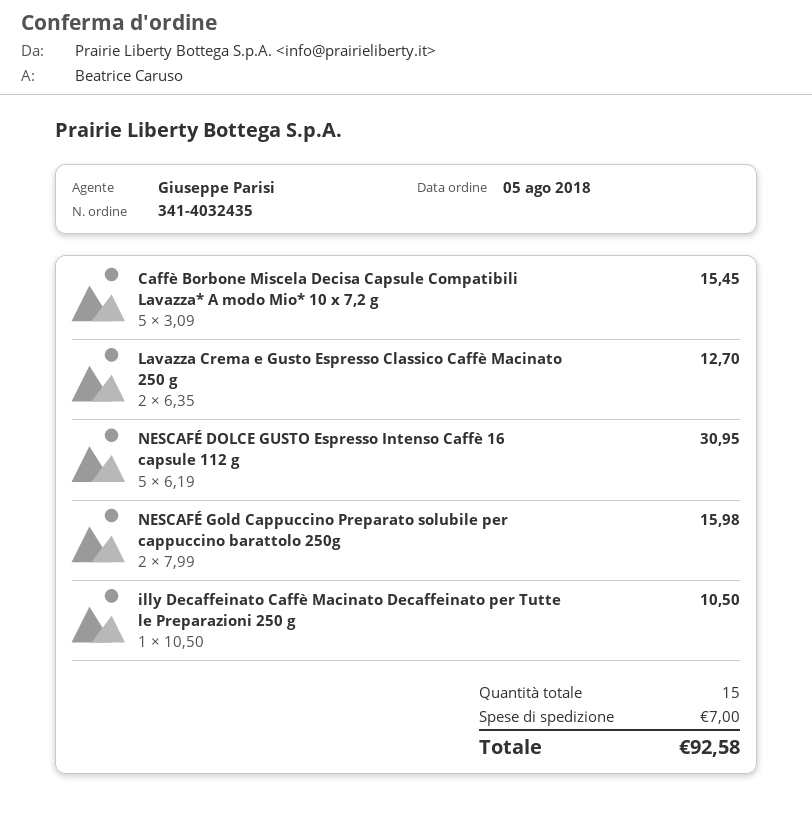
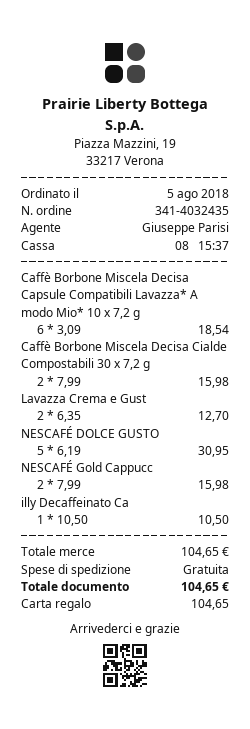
Caffè Borbone Miscela Decisa Capsule Compatibili Lavazza* A modo Mio* 10 x 7,2 g: 5 x 3.09 = 15.45 -> 6 x 3.09 = 18.54
Caffè Borbone Miscela Decisa Cialde Compostabili 30 x 7,2 g: none -> 2 x 7.99 = 15.98
shipping: 7.00 -> 0.00
total: 92.58 -> 104.65

